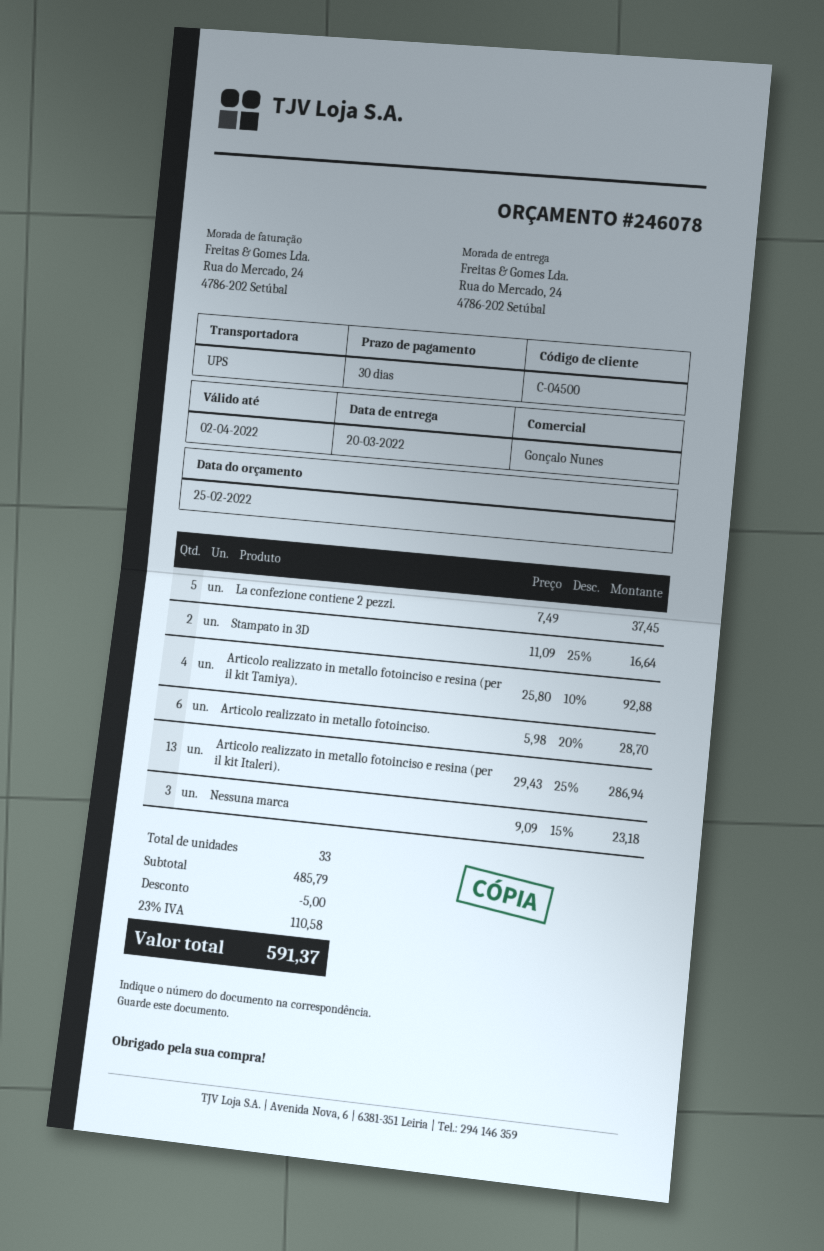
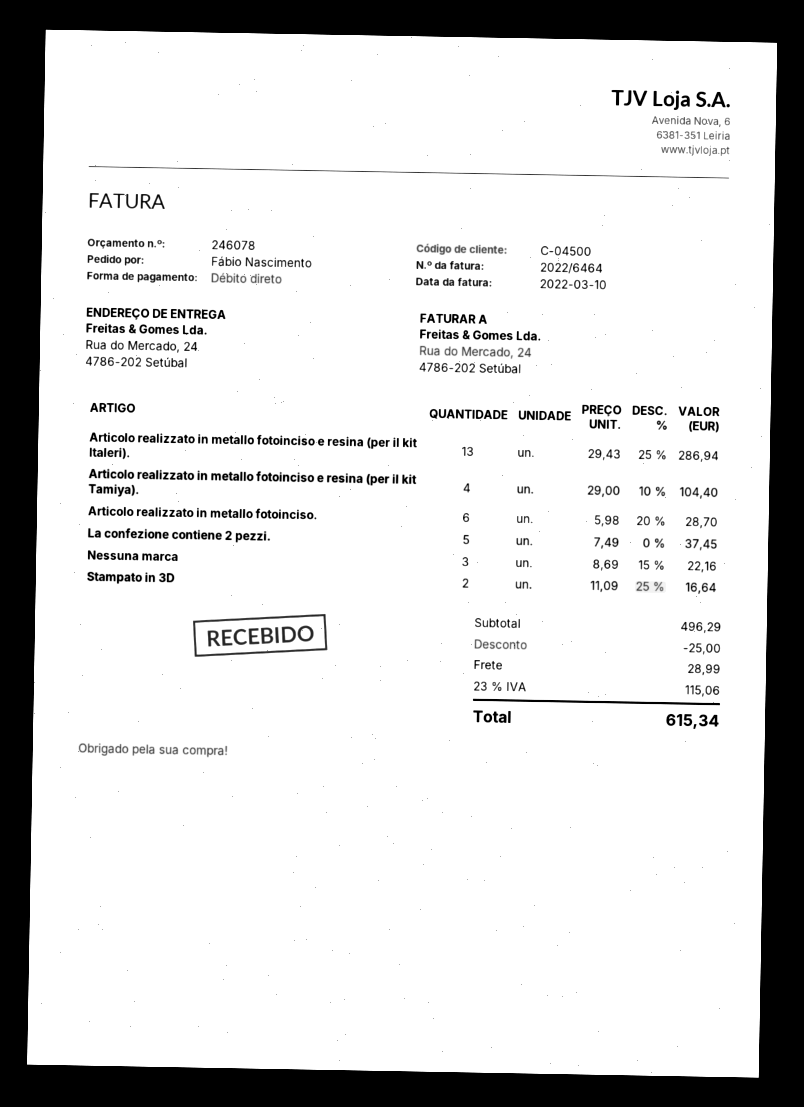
Articolo realizzato in metallo fotoinciso e resina (per il kit Tamiya).: 4 x 25.80 - 10% = 92.88 -> 4 x 29.00 - 10% = 104.40
Nessuna marca: 3 x 9.09 - 15% = 23.18 -> 3 x 8.69 - 15% = 22.16
subtotal: 485.79 -> 496.29
discount: 5.00 -> 25.00
shipping: none -> 28.99
tax: 23% = 110.58 -> 23% = 115.06
total: 591.37 -> 615.34

